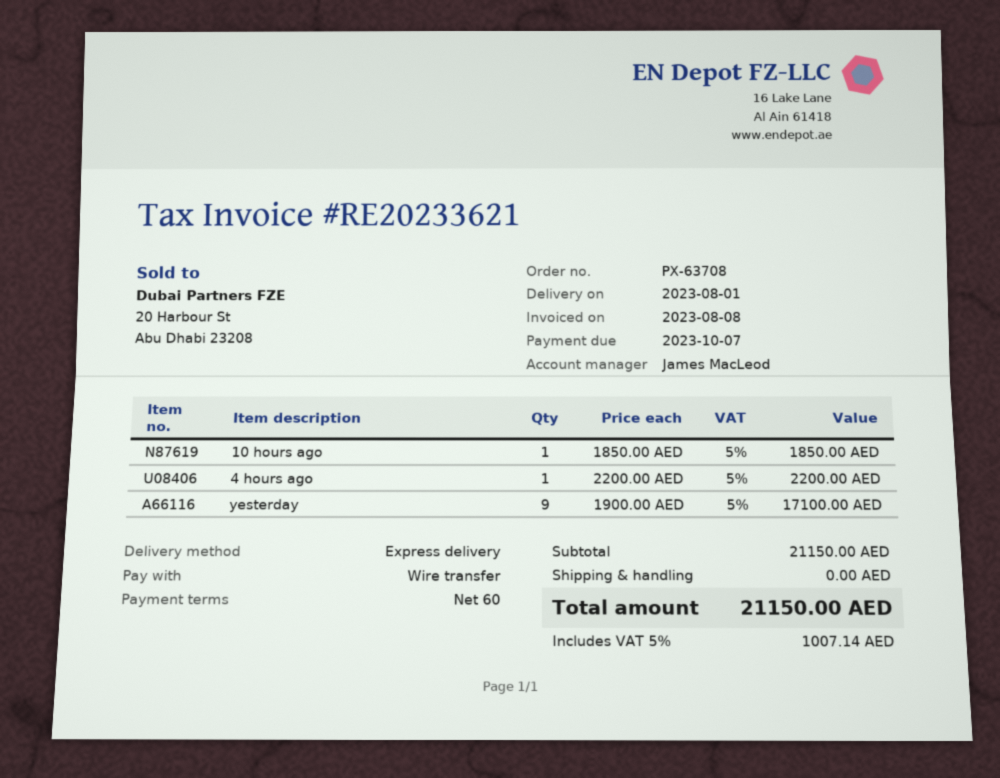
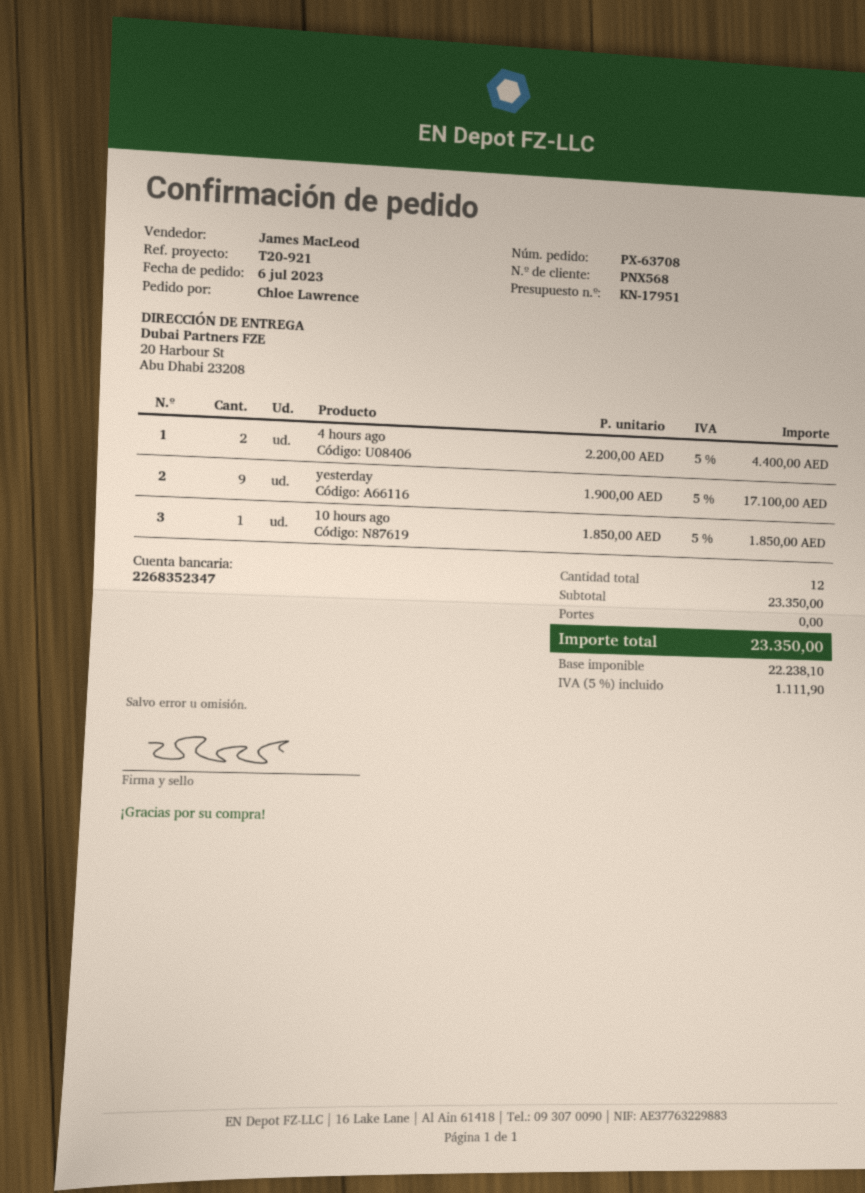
4 hours ago: 1 x 2200.00 = 2200.00 -> 2 x 2200.00 = 4400.00
subtotal: 21150.00 -> 23350.00
tax: 5% = 1007.14 -> 5% = 1111.90
total: 21150.00 -> 23350.00

